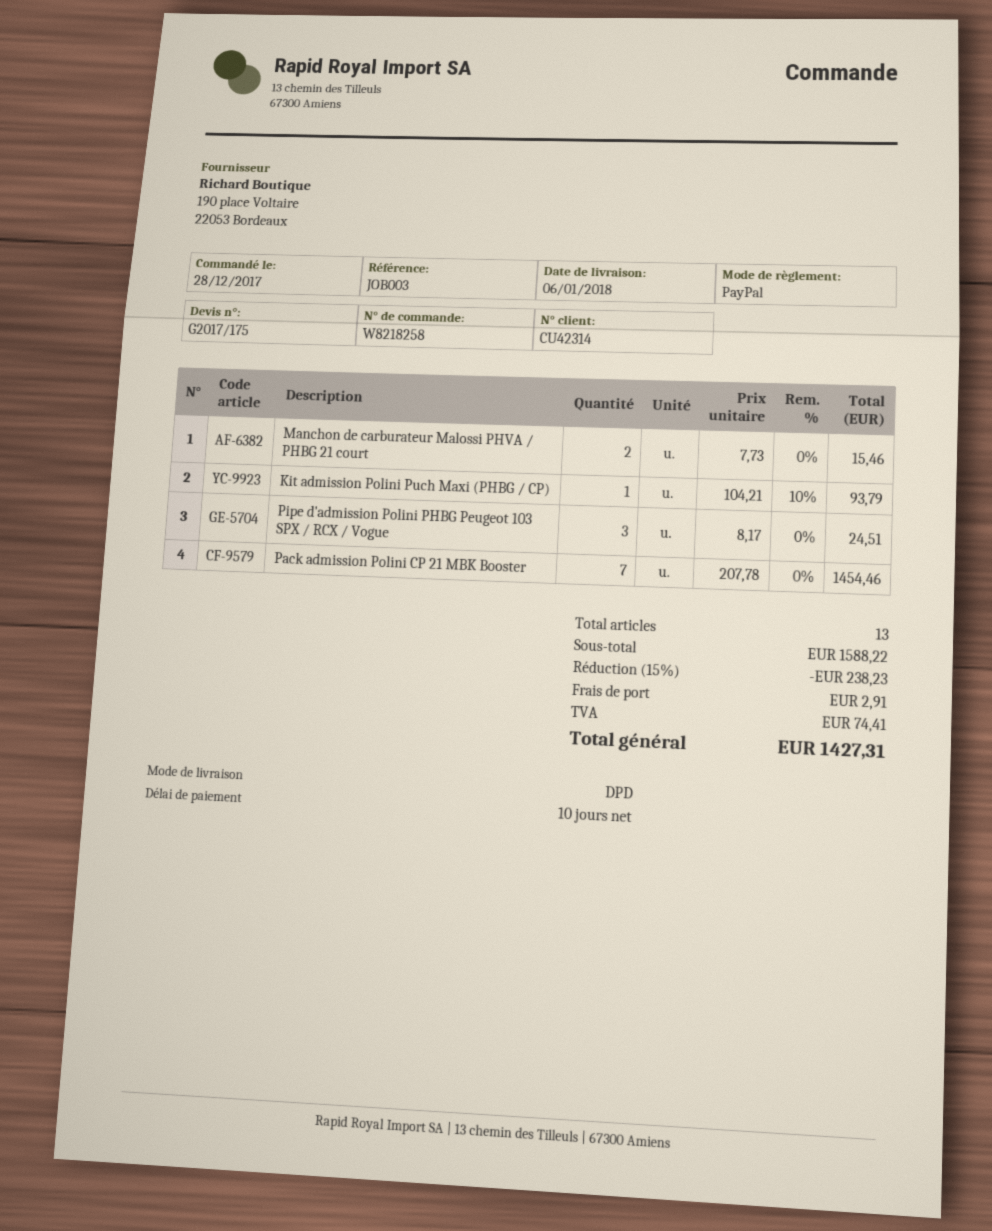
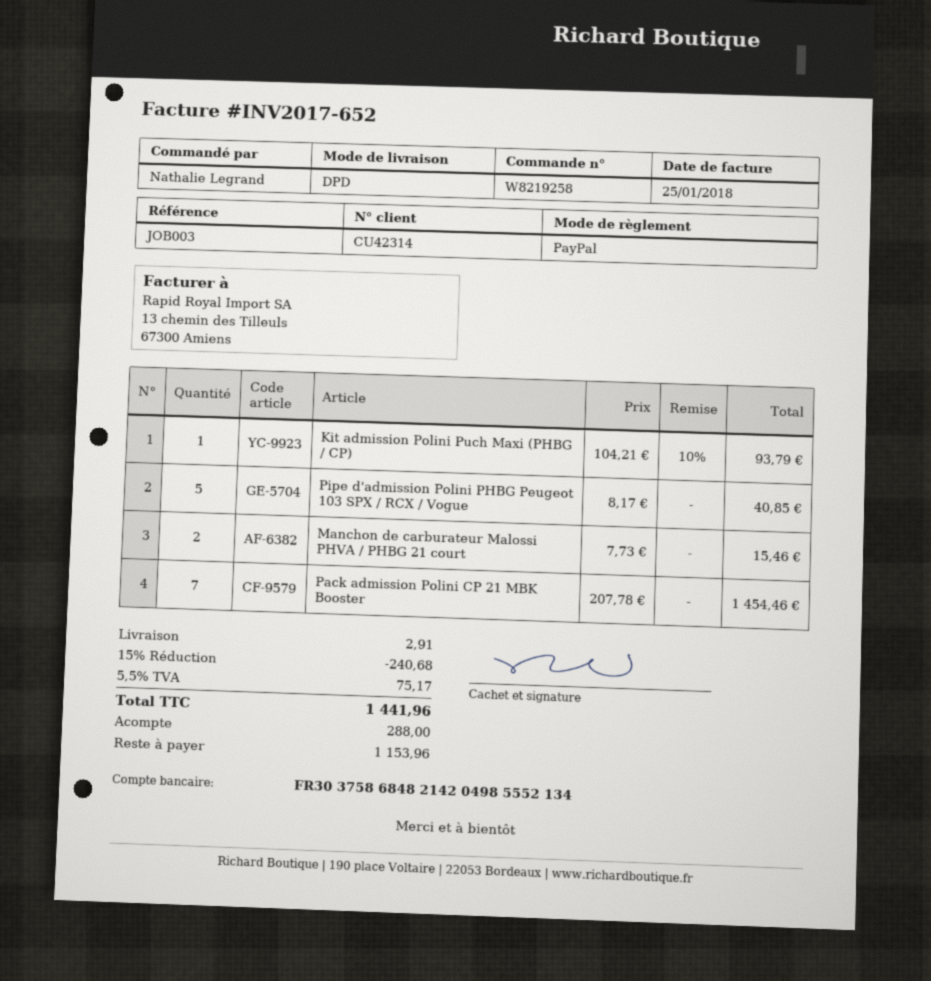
order number: W8218258 -> W8219258
Pipe d'admission Polini PHBG Peugeot 103 SPX / RCX / Vogue: 3 x 8.17 = 24.51 -> 5 x 8.17 = 40.85
discount: 15% = 238.23 -> 15% = 240.68
tax: 74.41 -> 75.17
total: 1427.31 -> 1441.96

